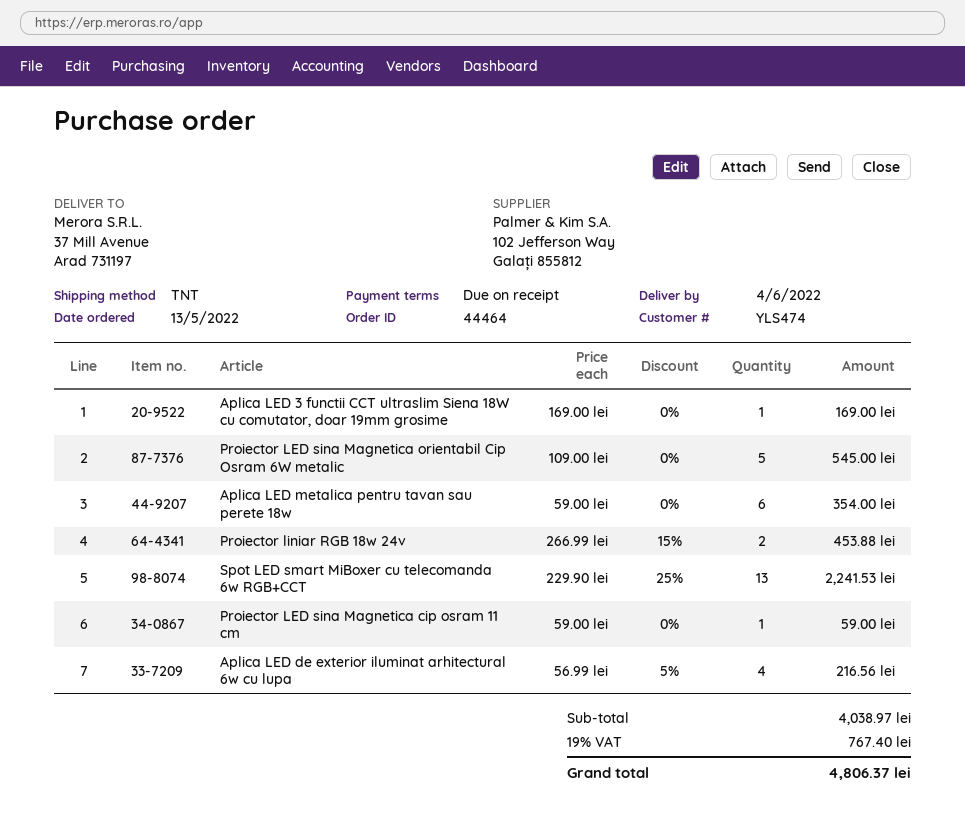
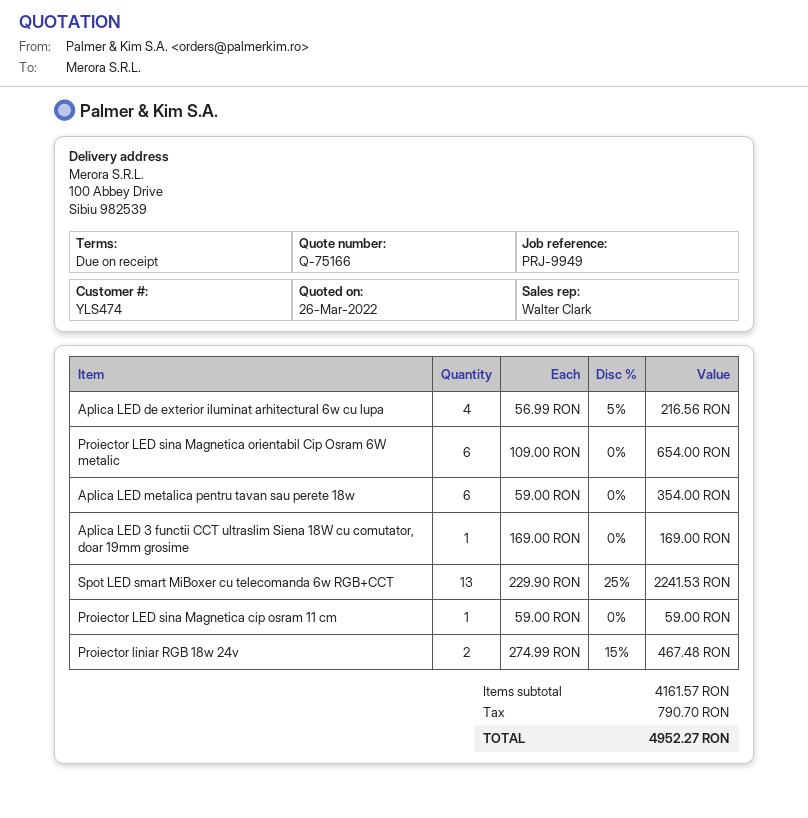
ship to: 37 Mill Avenue, Arad 731197 -> 100 Abbey Drive, Sibiu 982539
Proiector LED sina Magnetica orientabil Cip Osram 6W metalic: 5 x 109.00 = 545.00 -> 6 x 109.00 = 654.00
Proiector liniar RGB 18w 24v: 2 x 266.99 - 15% = 453.88 -> 2 x 274.99 - 15% = 467.48
subtotal: 4038.97 -> 4161.57
tax: 767.40 -> 790.70
total: 4806.37 -> 4952.27

